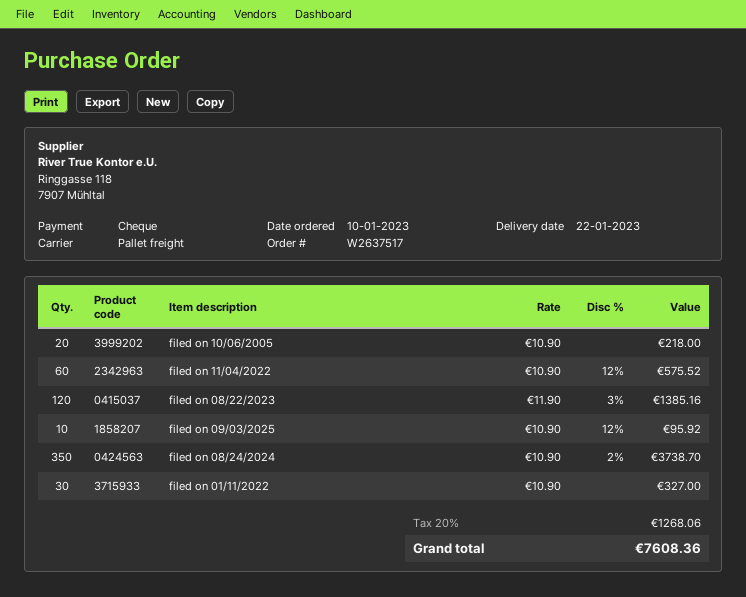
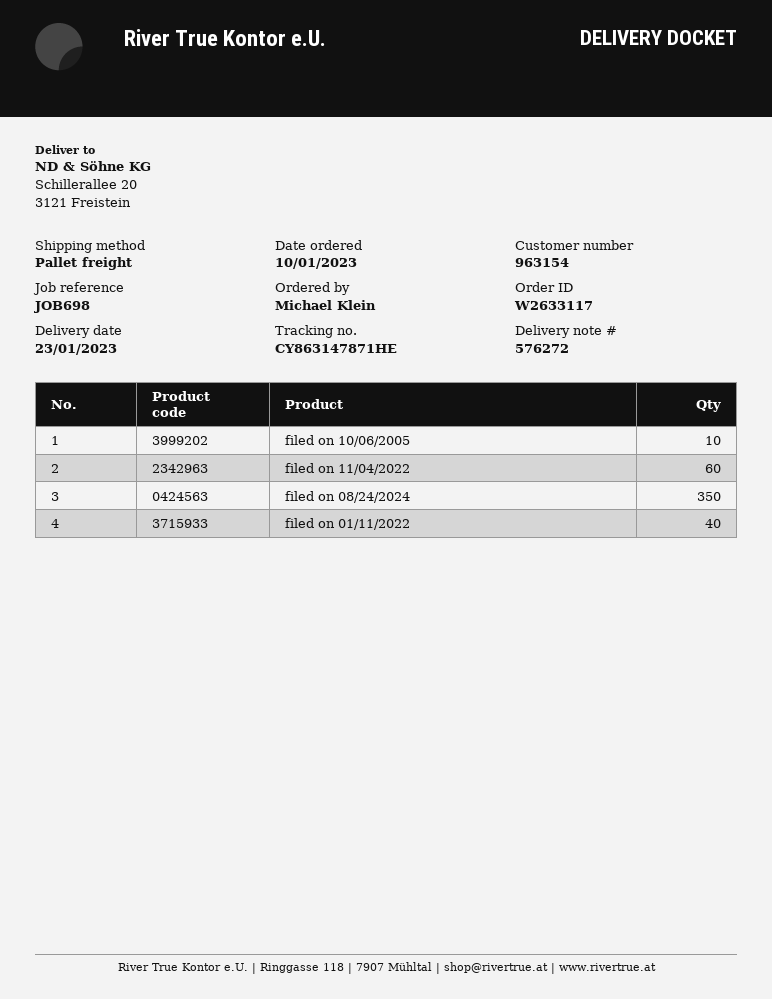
order number: W2637517 -> W2633117
delivery date: 2023-01-22 -> 2023-01-23
filed on 10/06/2005: 20 -> 10
filed on 08/22/2023: 120 -> none
filed on 09/03/2025: 10 -> none
filed on 01/11/2022: 30 -> 40

